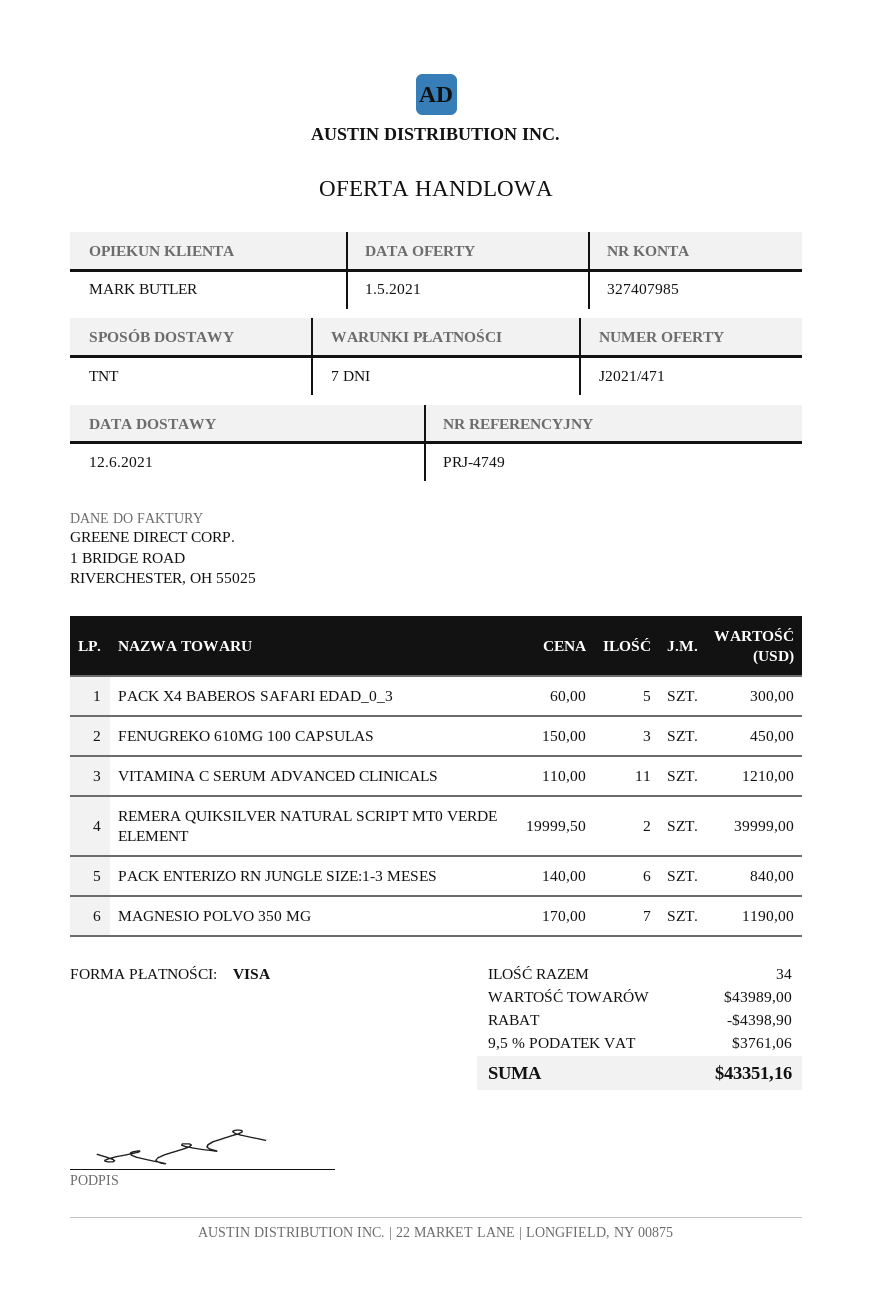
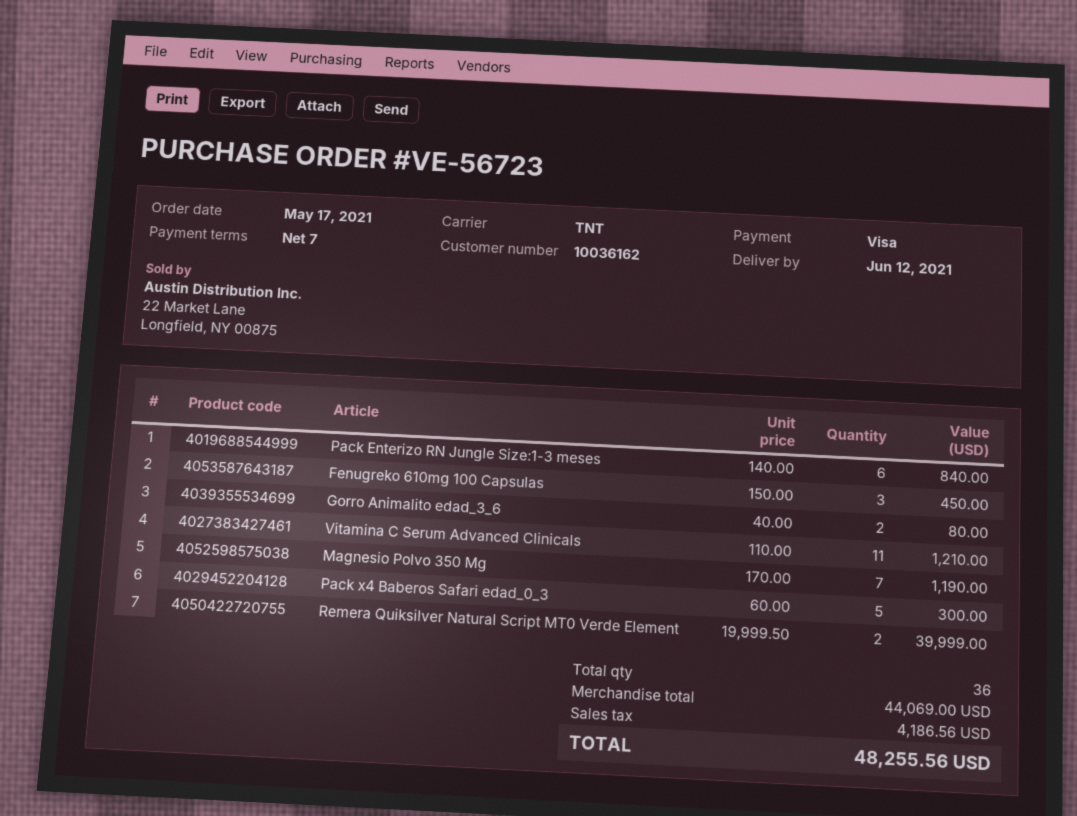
Gorro Animalito edad_3_6: none -> 2 x 40.00 = 80.00
total quantity: 34 -> 36
subtotal: 43989.00 -> 44069.00
discount: 4398.90 -> none
tax: 3761.06 -> 4186.56
total: 43351.16 -> 48255.56

